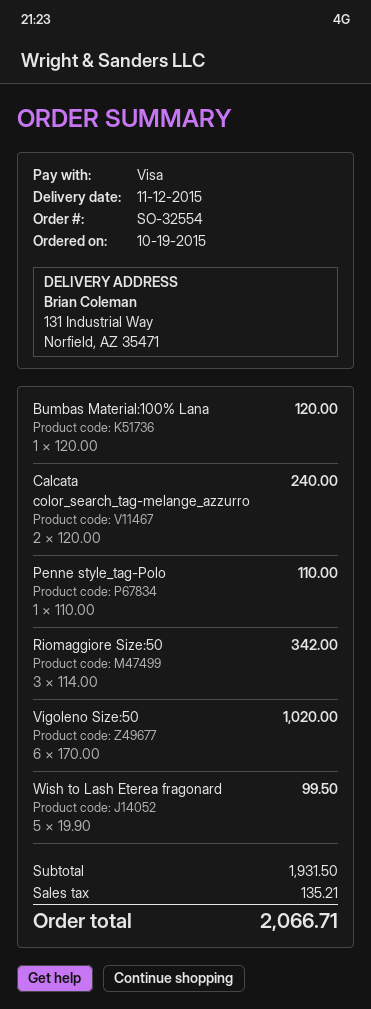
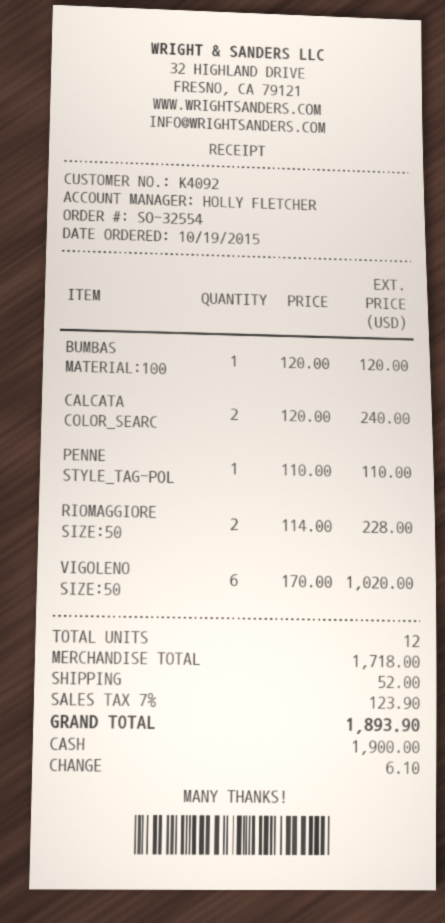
payment method: Visa -> cash
Riomaggiore Size:50: 3 x 114.00 = 342.00 -> 2 x 114.00 = 228.00
Wish to Lash Eterea fragonard: 5 x 19.90 = 99.50 -> none
subtotal: 1931.50 -> 1718.00
shipping: none -> 52.00
tax: 135.21 -> 123.90
total: 2066.71 -> 1893.90

